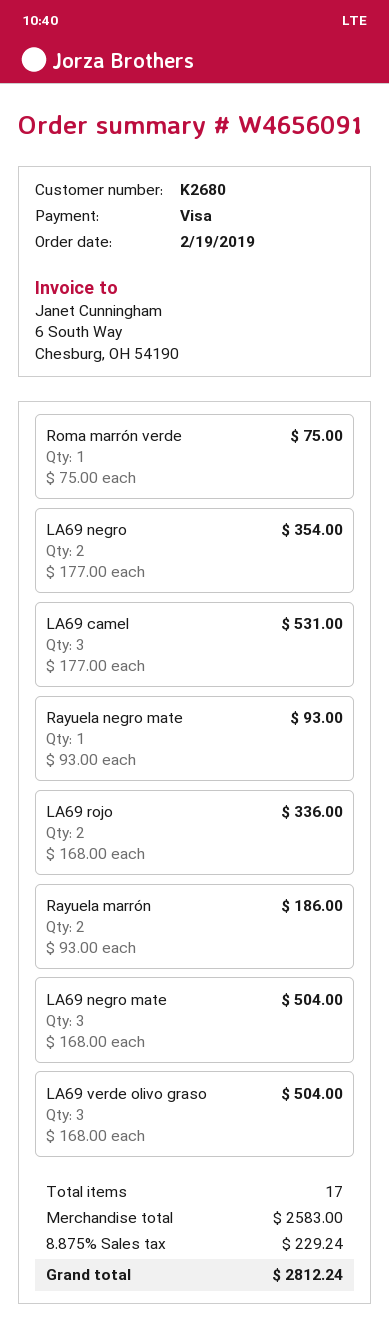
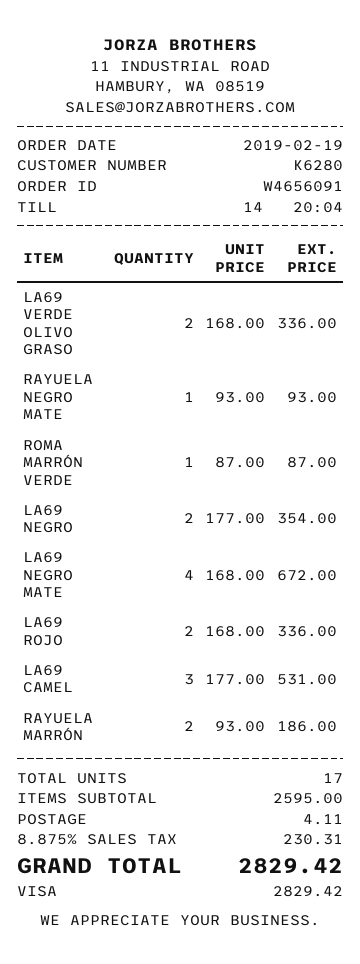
customer number: K2680 -> K6280
Roma marrón verde: 1 x 75.00 = 75.00 -> 1 x 87.00 = 87.00
LA69 negro mate: 3 x 168.00 = 504.00 -> 4 x 168.00 = 672.00
LA69 verde olivo graso: 3 x 168.00 = 504.00 -> 2 x 168.00 = 336.00
subtotal: 2583.00 -> 2595.00
shipping: none -> 4.11
tax: 8.875% = 229.24 -> 8.875% = 230.31
total: 2812.24 -> 2829.42

